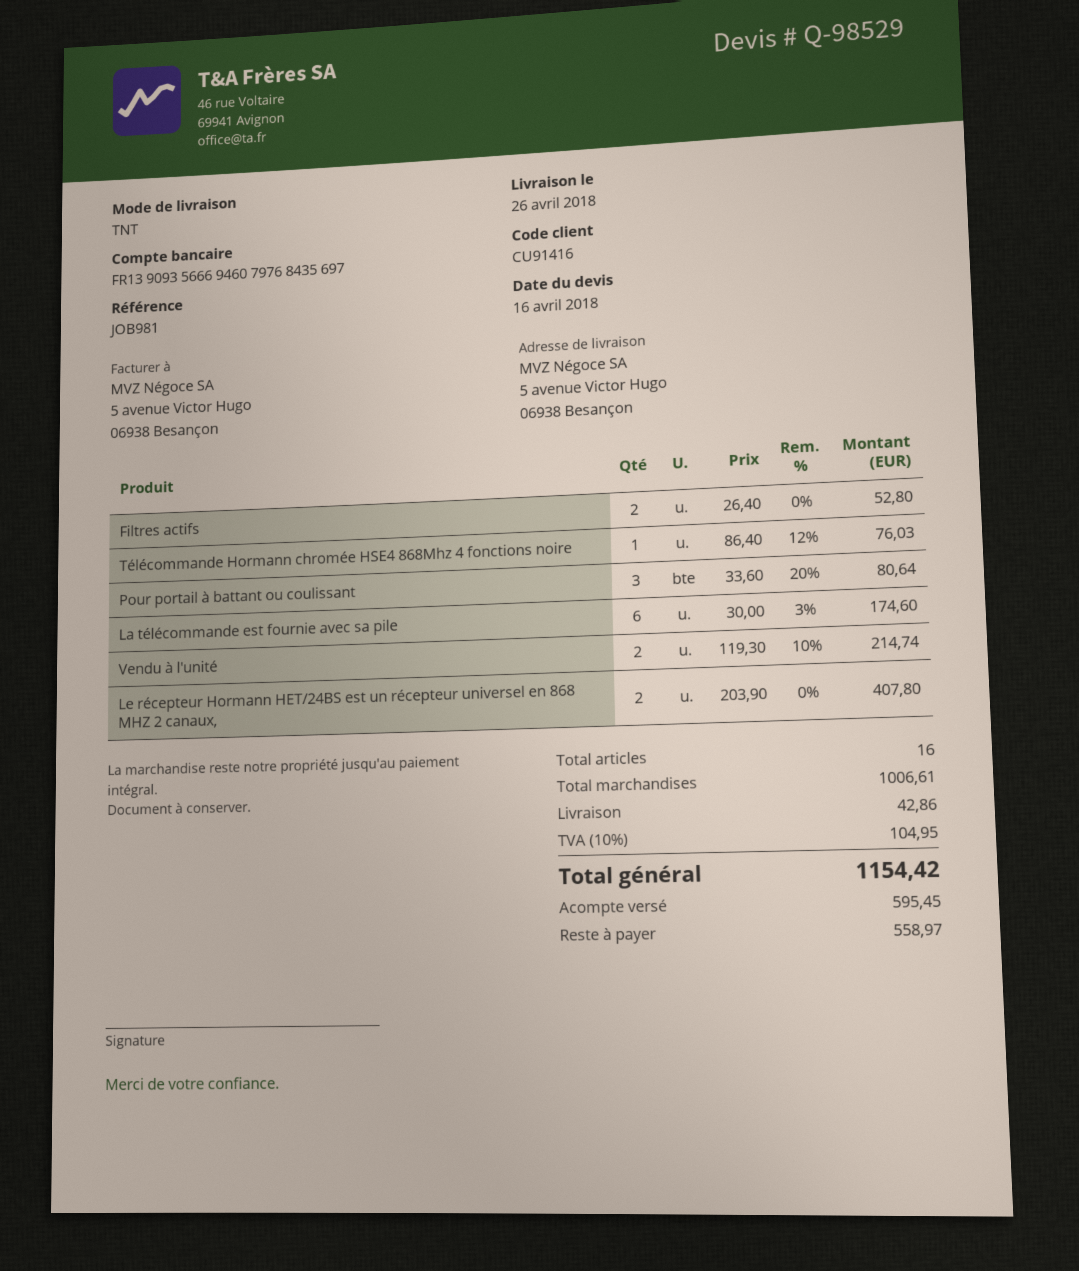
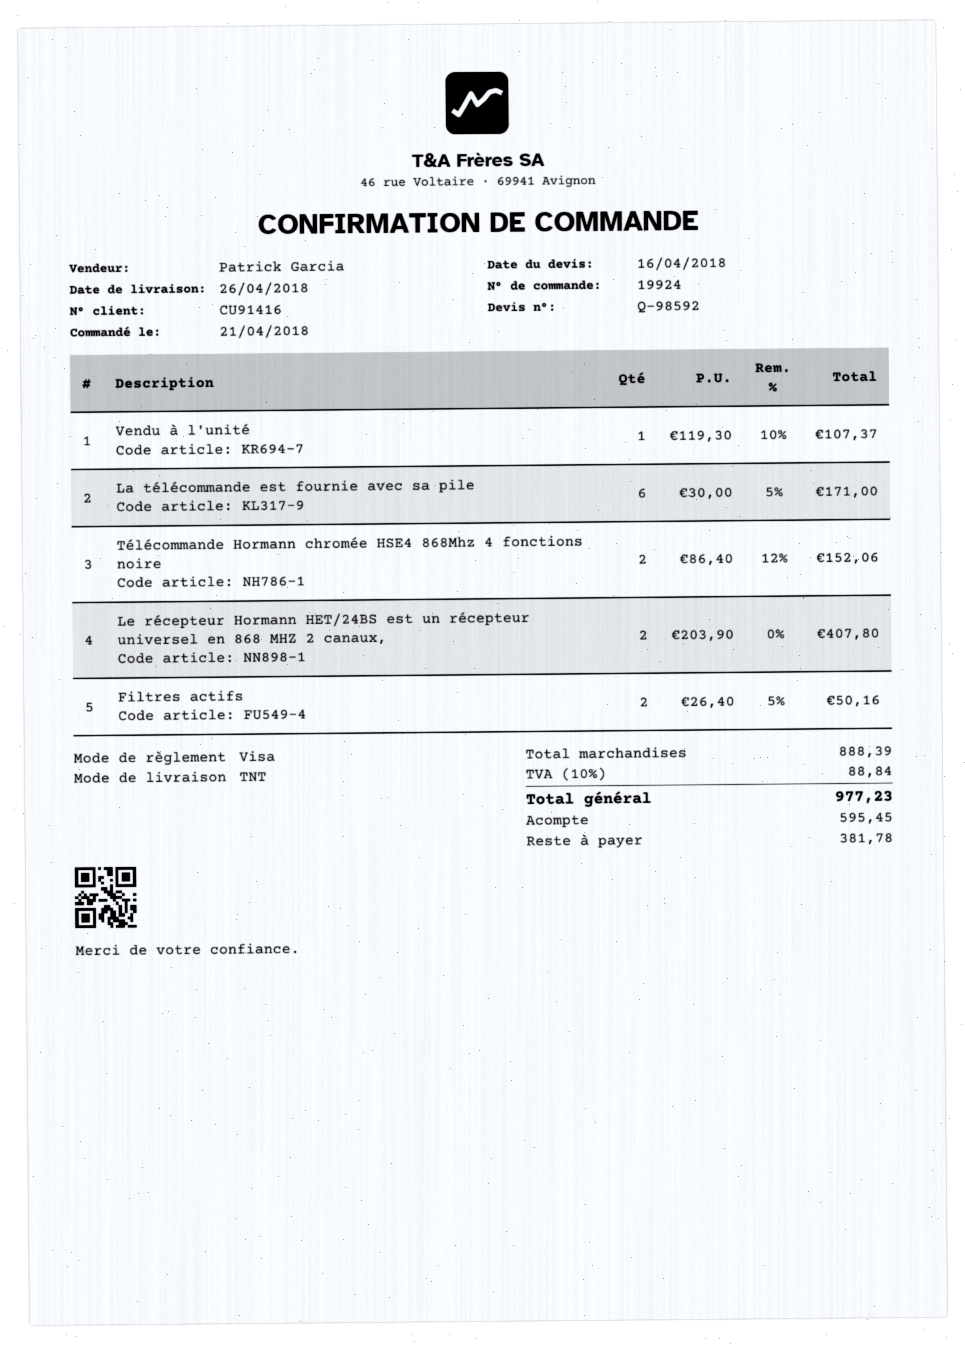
quote number: Q-98529 -> Q-98592
Filtres actifs: 2 x 26.40 = 52.80 -> 2 x 26.40 - 5% = 50.16
Télécommande Hormann chromée HSE4 868Mhz 4 fonctions noire: 1 x 86.40 - 12% = 76.03 -> 2 x 86.40 - 12% = 152.06
Pour portail à battant ou coulissant: 3 x 33.60 - 20% = 80.64 -> none
La télécommande est fournie avec sa pile: 6 x 30.00 - 3% = 174.60 -> 6 x 30.00 - 5% = 171.00
Vendu à l'unité: 2 x 119.30 - 10% = 214.74 -> 1 x 119.30 - 10% = 107.37
subtotal: 1006.61 -> 888.39
shipping: 42.86 -> none
tax: 10% = 104.95 -> 10% = 88.84
total: 1154.42 -> 977.23
balance: 558.97 -> 381.78

